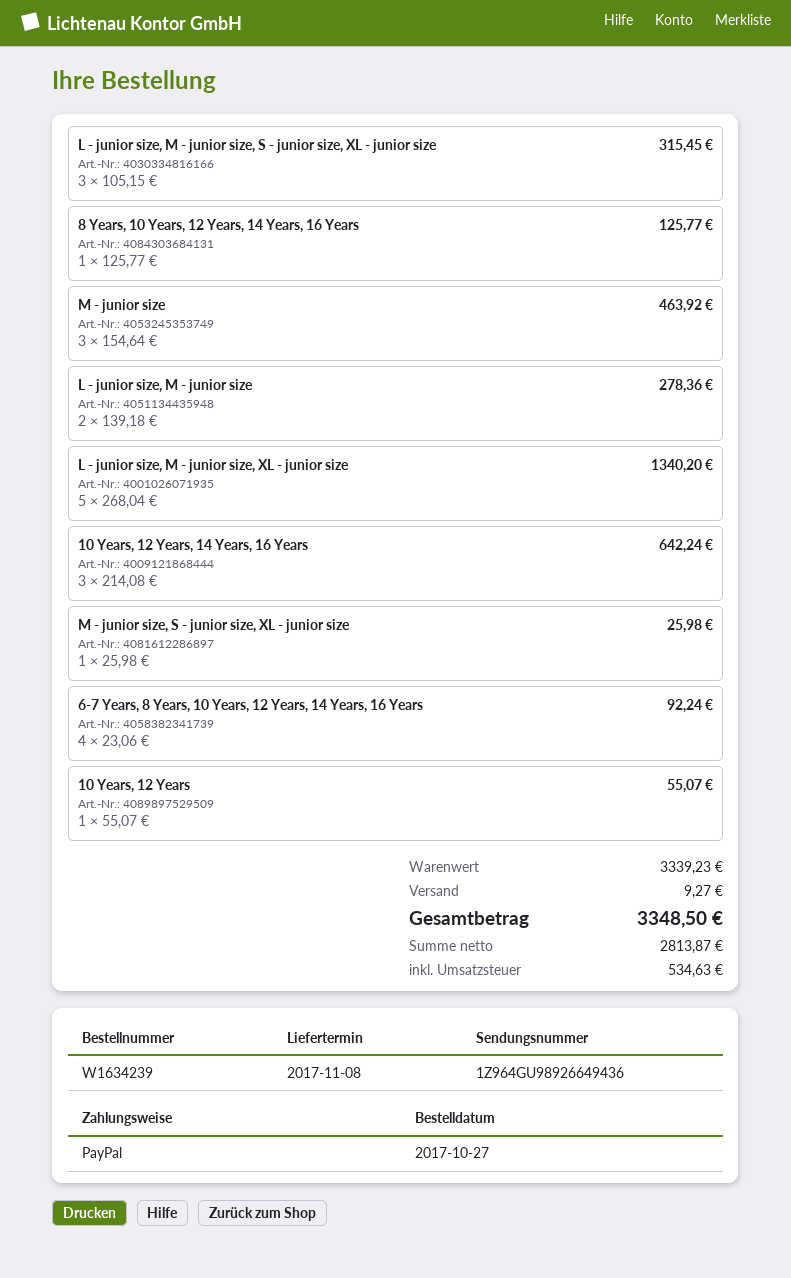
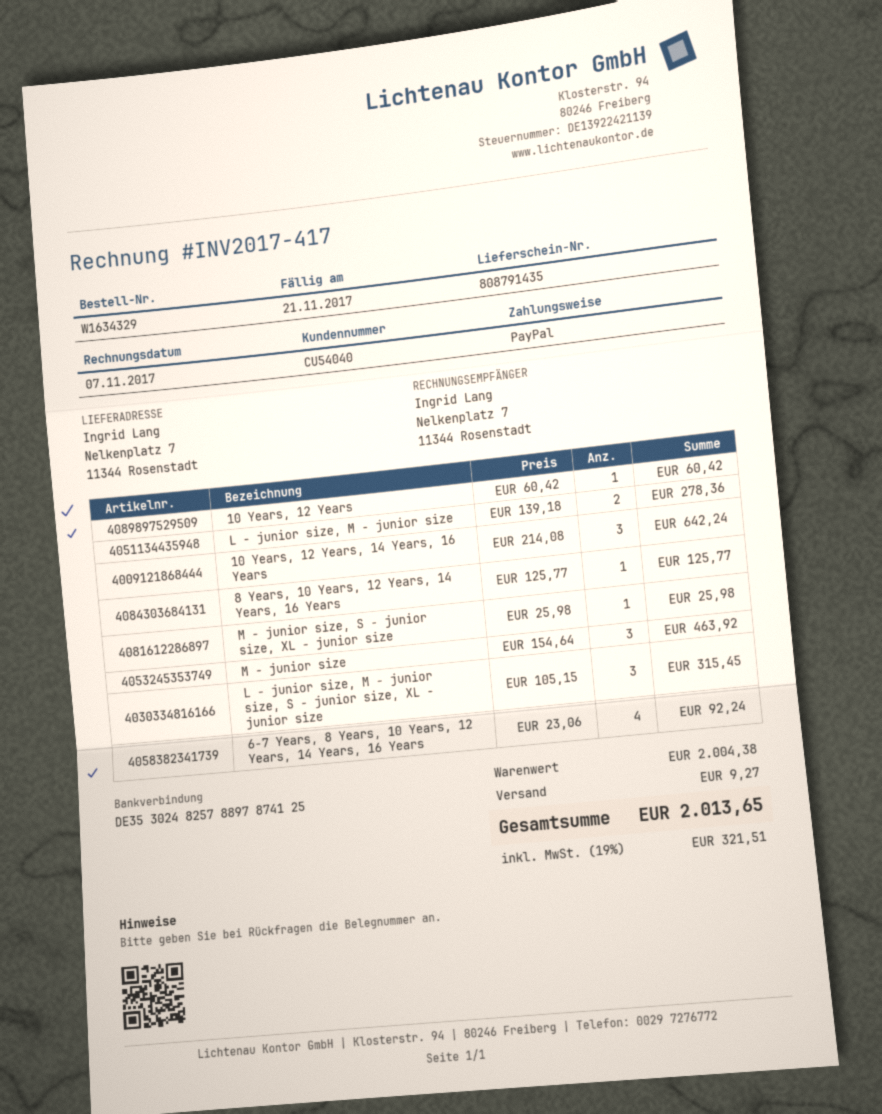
order number: W1634239 -> W1634329
L - junior size, M - junior size, XL - junior size: 5 x 268.04 = 1340.20 -> none
10 Years, 12 Years: 1 x 55.07 = 55.07 -> 1 x 60.42 = 60.42
subtotal: 3339.23 -> 2004.38
tax: 534.63 -> 321.51
total: 3348.50 -> 2013.65

